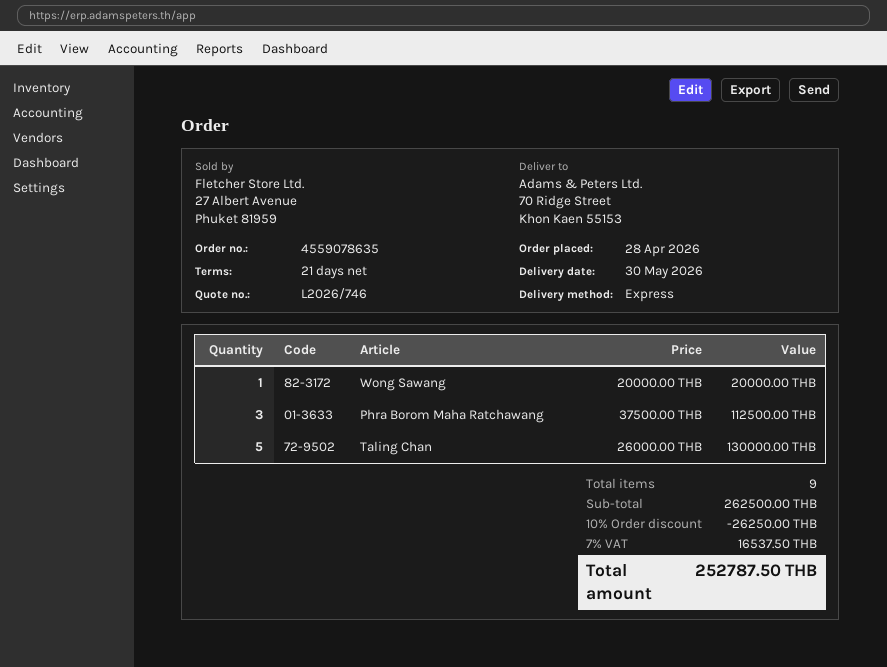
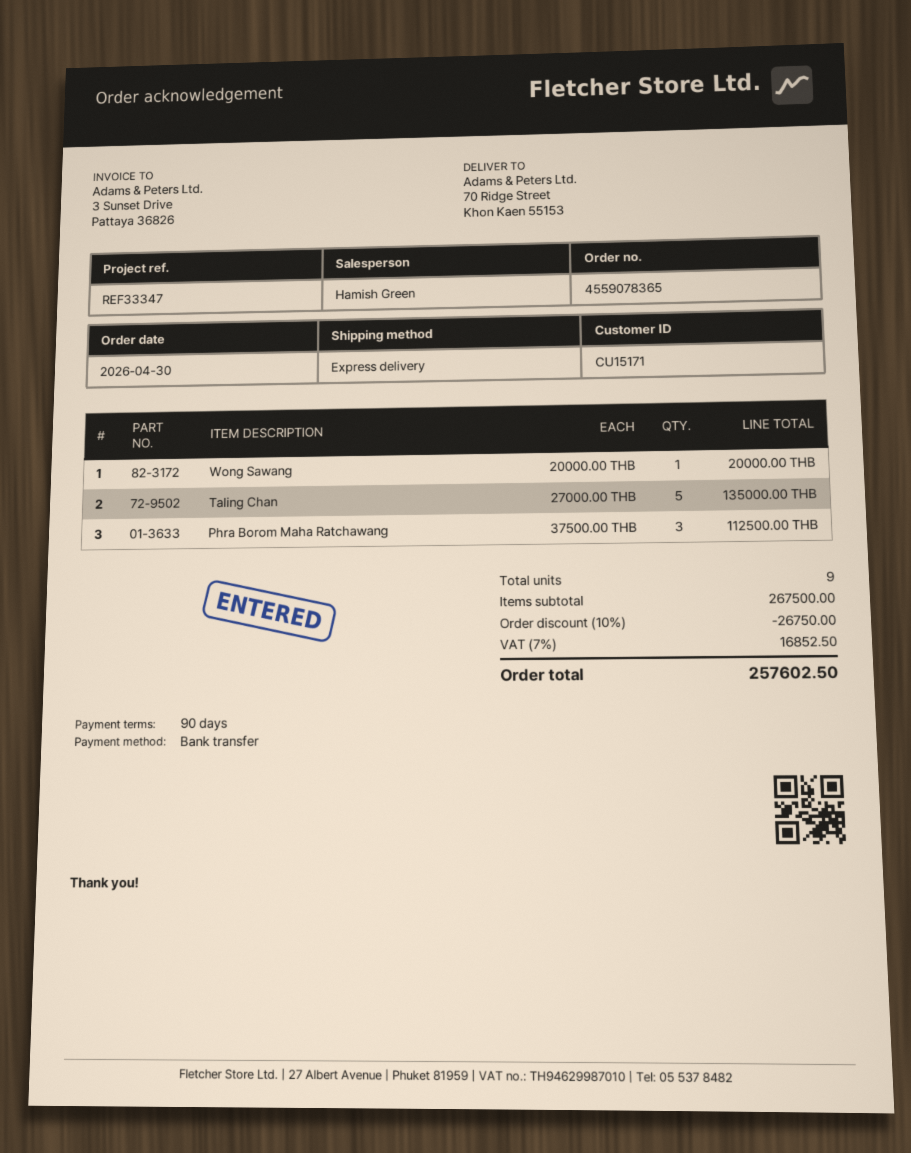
order number: 4559078635 -> 4559078365
order date: 2026-04-28 -> 2026-04-30
payment terms: 21 days -> 90 days
Taling Chan: 5 x 26000.00 = 130000.00 -> 5 x 27000.00 = 135000.00
subtotal: 262500.00 -> 267500.00
discount: 10% = 26250.00 -> 10% = 26750.00
tax: 7% = 16537.50 -> 7% = 16852.50
total: 252787.50 -> 257602.50

